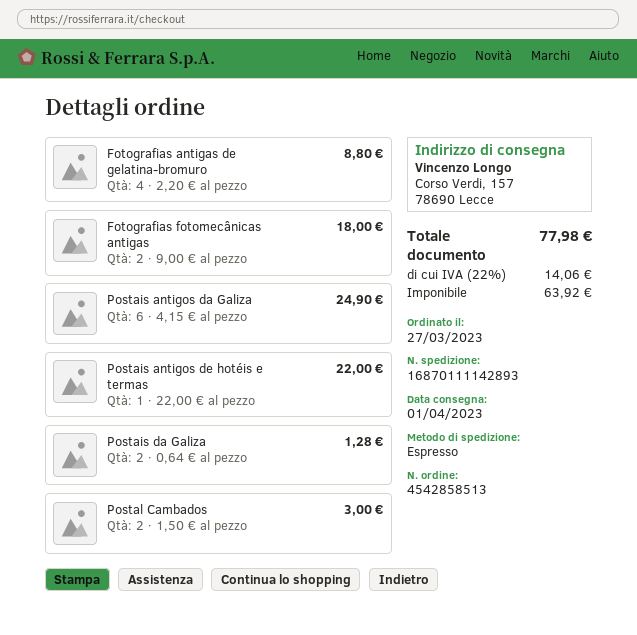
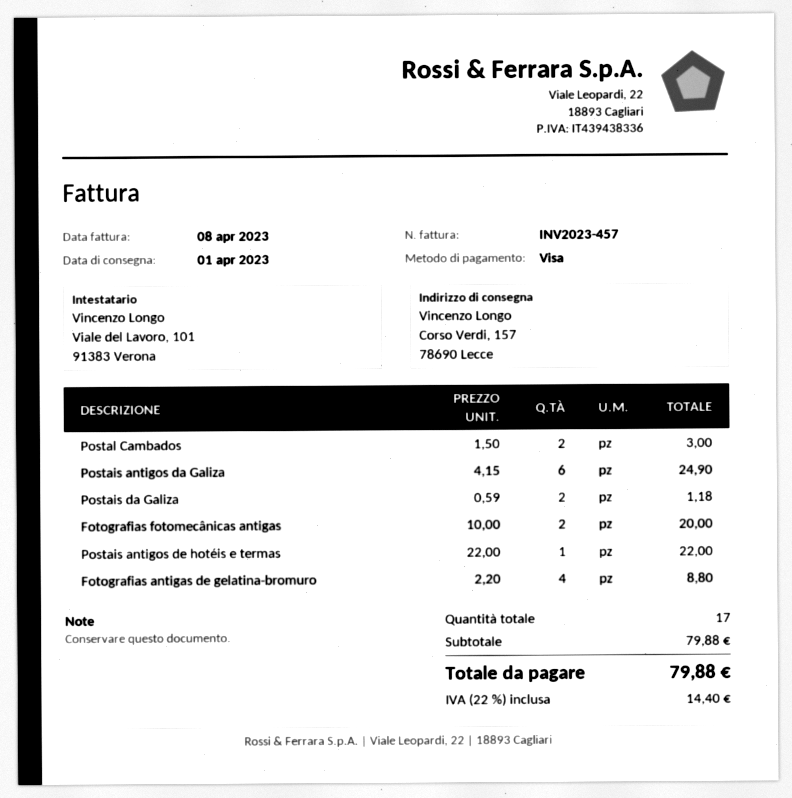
Fotografias fotomecânicas antigas: 2 x 9.00 = 18.00 -> 2 x 10.00 = 20.00
Postais da Galiza: 2 x 0.64 = 1.28 -> 2 x 0.59 = 1.18
tax: 22% = 14.06 -> 22% = 14.40
total: 77.98 -> 79.88

